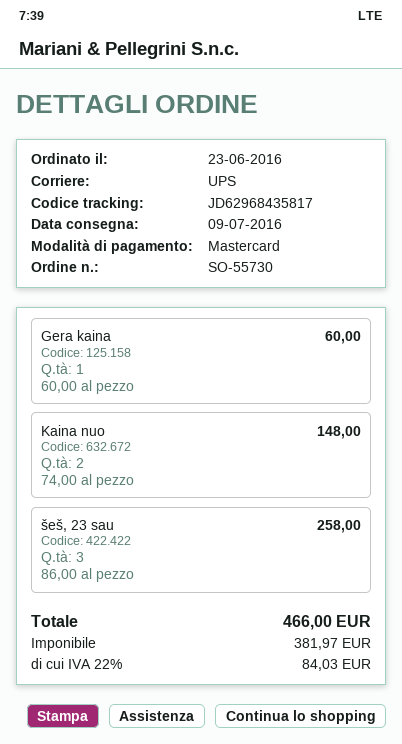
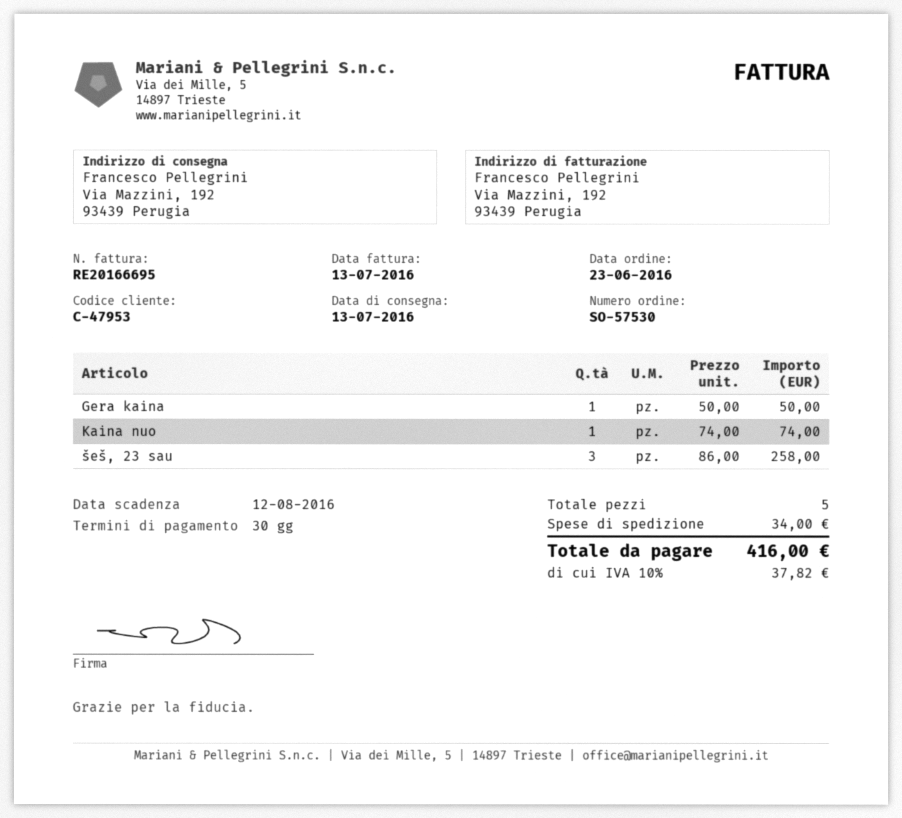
order number: SO-55730 -> SO-57530
delivery date: 2016-07-09 -> 2016-07-13
Gera kaina: 1 x 60.00 = 60.00 -> 1 x 50.00 = 50.00
Kaina nuo: 2 x 74.00 = 148.00 -> 1 x 74.00 = 74.00
shipping: none -> 34.00
tax: 22% = 84.03 -> 10% = 37.82
total: 466.00 -> 416.00

